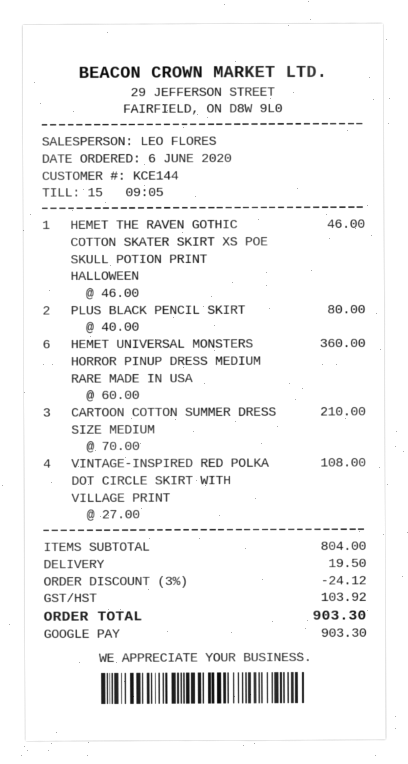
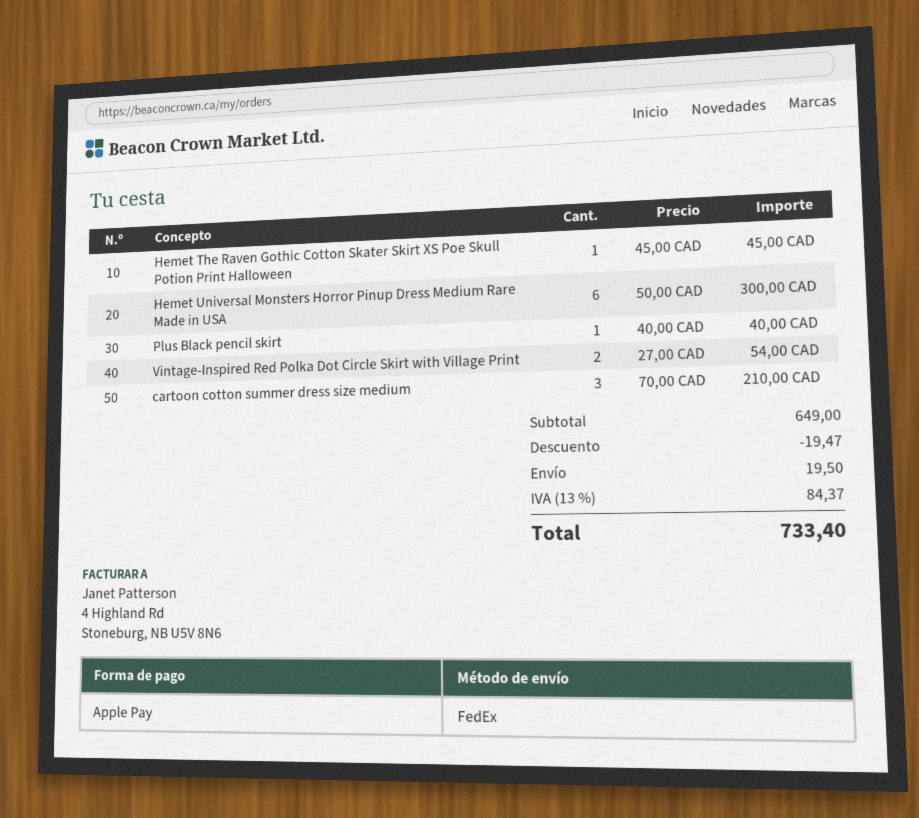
payment method: Google Pay -> Apple Pay
HEMET THE RAVEN GOTHIC COTTON SKATER SKIRT XS POE SKULL POTION PRINT HALLOWEEN: 1 x 46.00 = 46.00 -> 1 x 45.00 = 45.00
PLUS BLACK PENCIL SKIRT: 2 x 40.00 = 80.00 -> 1 x 40.00 = 40.00
HEMET UNIVERSAL MONSTERS HORROR PINUP DRESS MEDIUM RARE MADE IN USA: 6 x 60.00 = 360.00 -> 6 x 50.00 = 300.00
VINTAGE-INSPIRED RED POLKA DOT CIRCLE SKIRT WITH VILLAGE PRINT: 4 x 27.00 = 108.00 -> 2 x 27.00 = 54.00
subtotal: 804.00 -> 649.00
discount: 24.12 -> 19.47
tax: 103.92 -> 84.37
total: 903.30 -> 733.40

